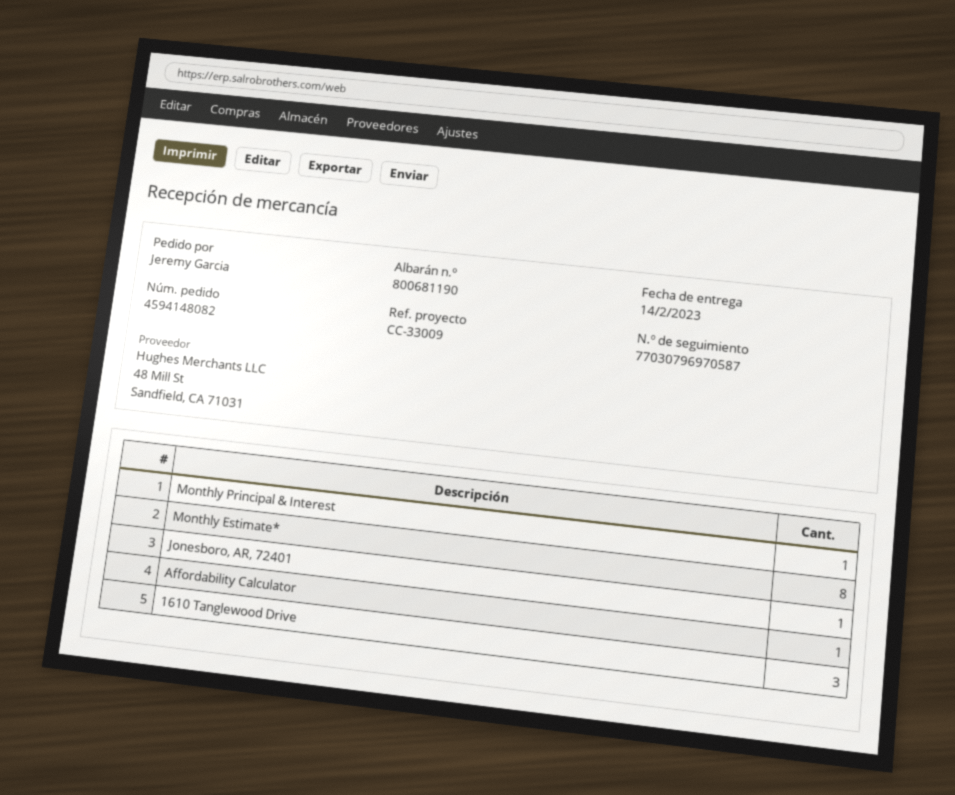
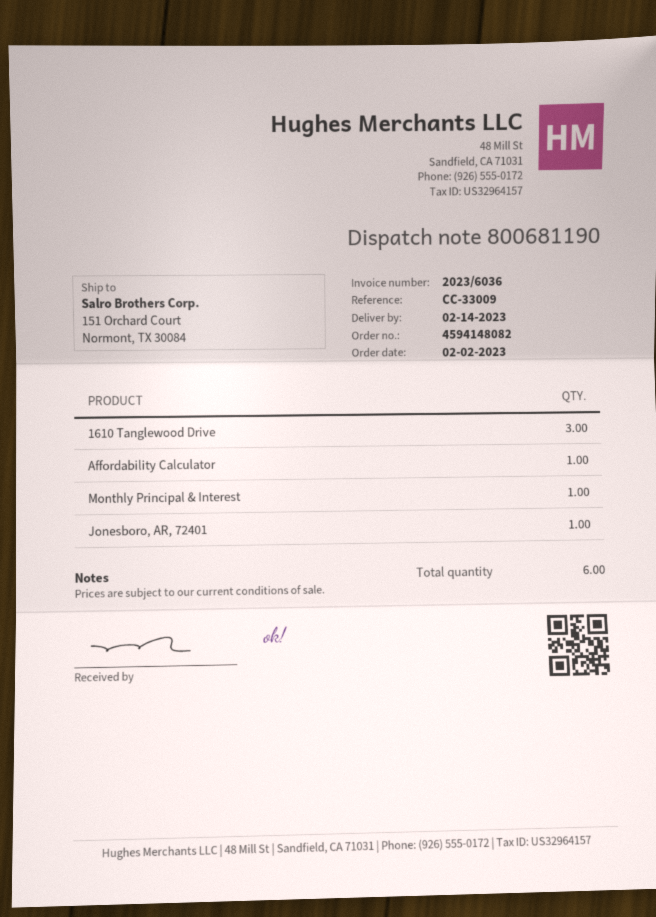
Monthly Estimate*: 8 -> none

